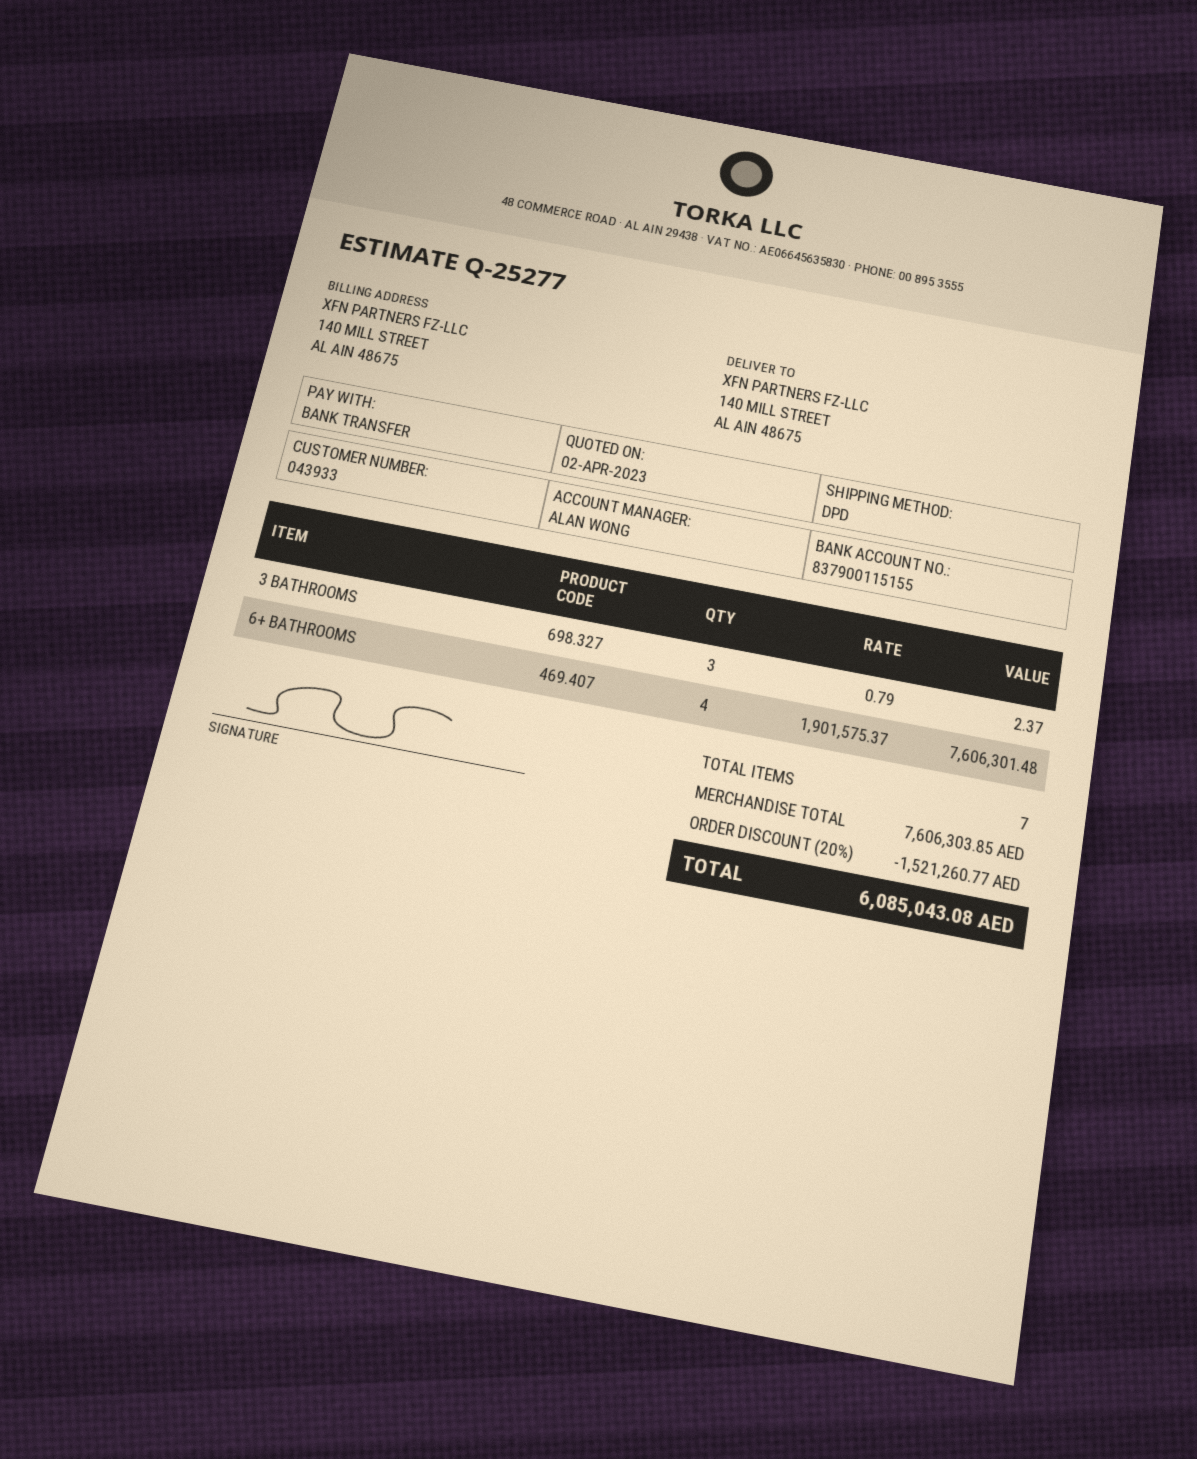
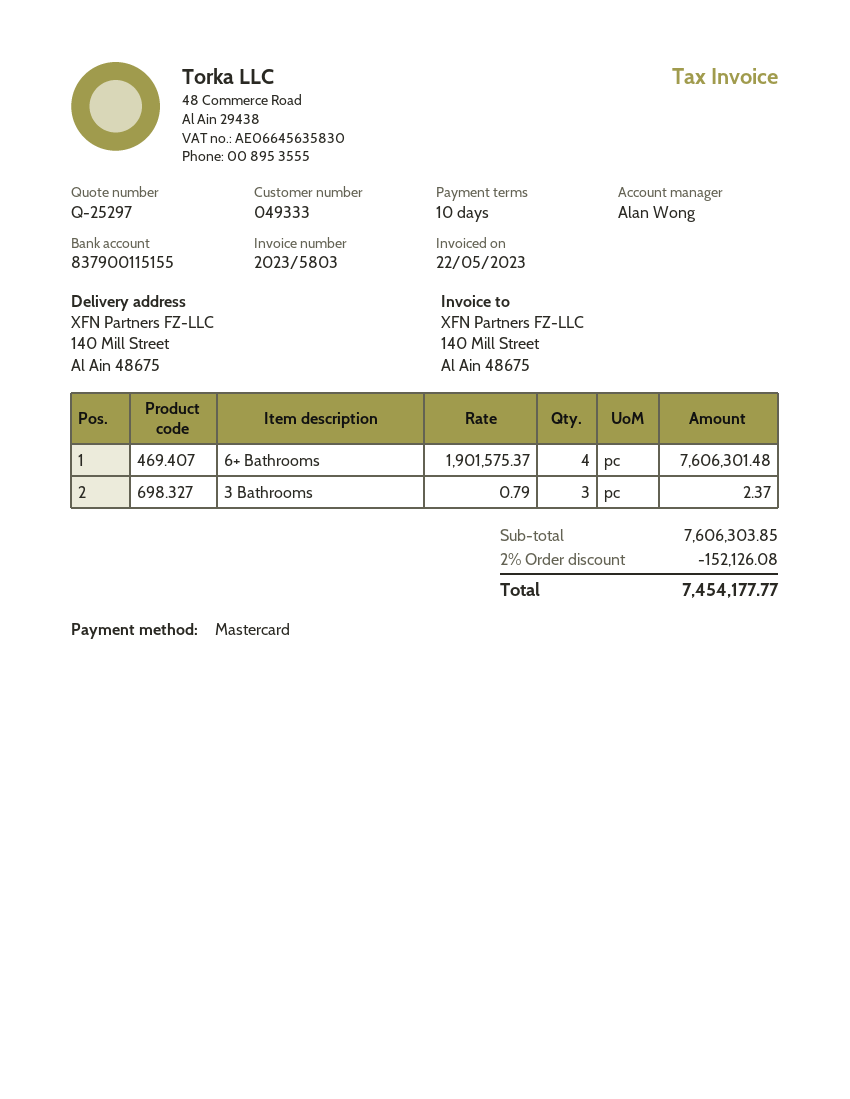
quote number: Q-25277 -> Q-25297
customer number: 043933 -> 049333
payment method: bank transfer -> Mastercard
discount: 20% = 1521260.77 -> 2% = 152126.08
total: 6085043.08 -> 7454177.77

